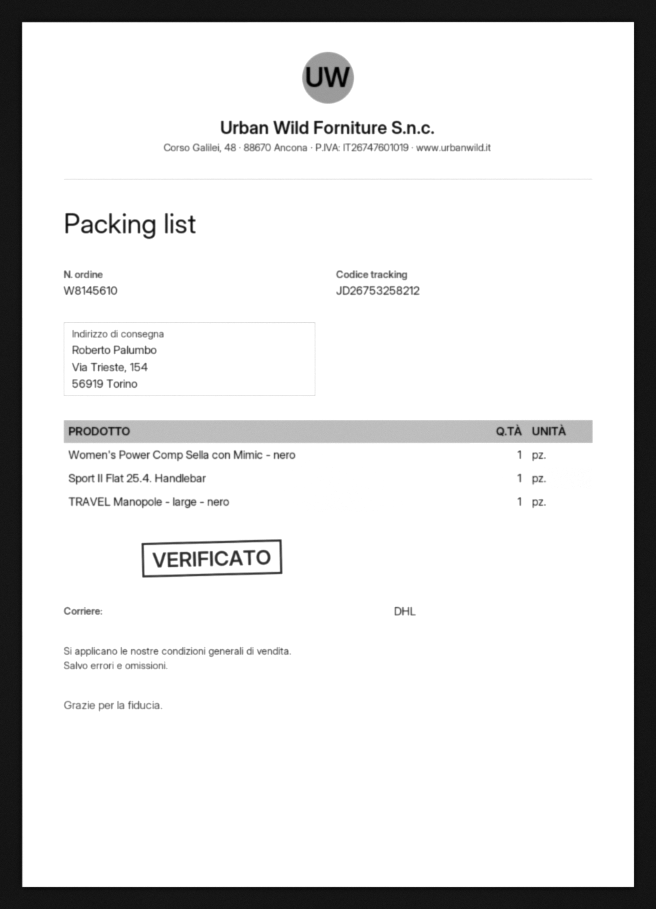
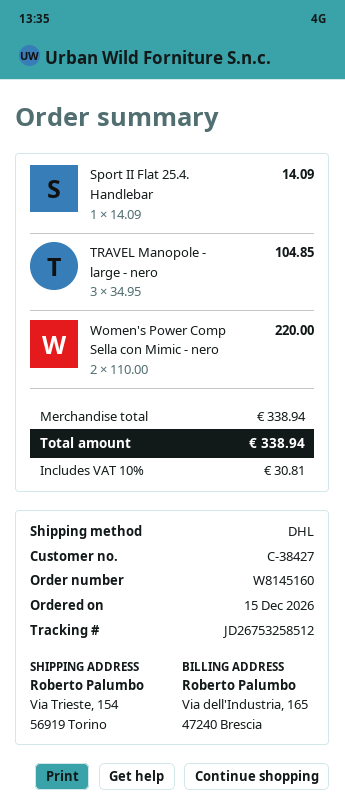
order number: W8145610 -> W8145160
tracking number: JD26753258212 -> JD26753258512
Women's Power Comp Sella con Mimic - nero: 1 -> 2
TRAVEL Manopole - large - nero: 1 -> 3

